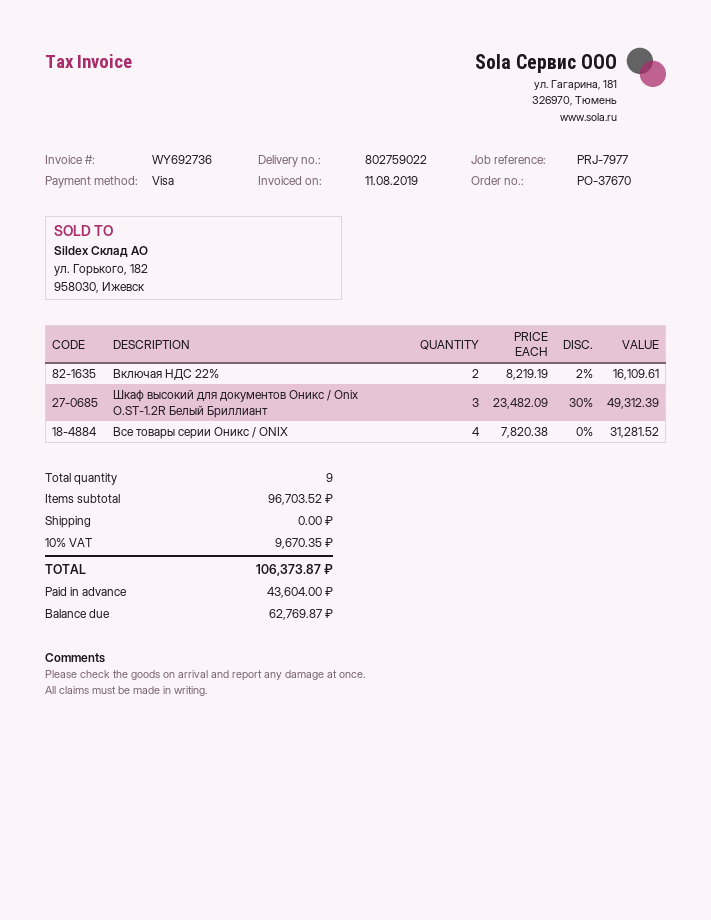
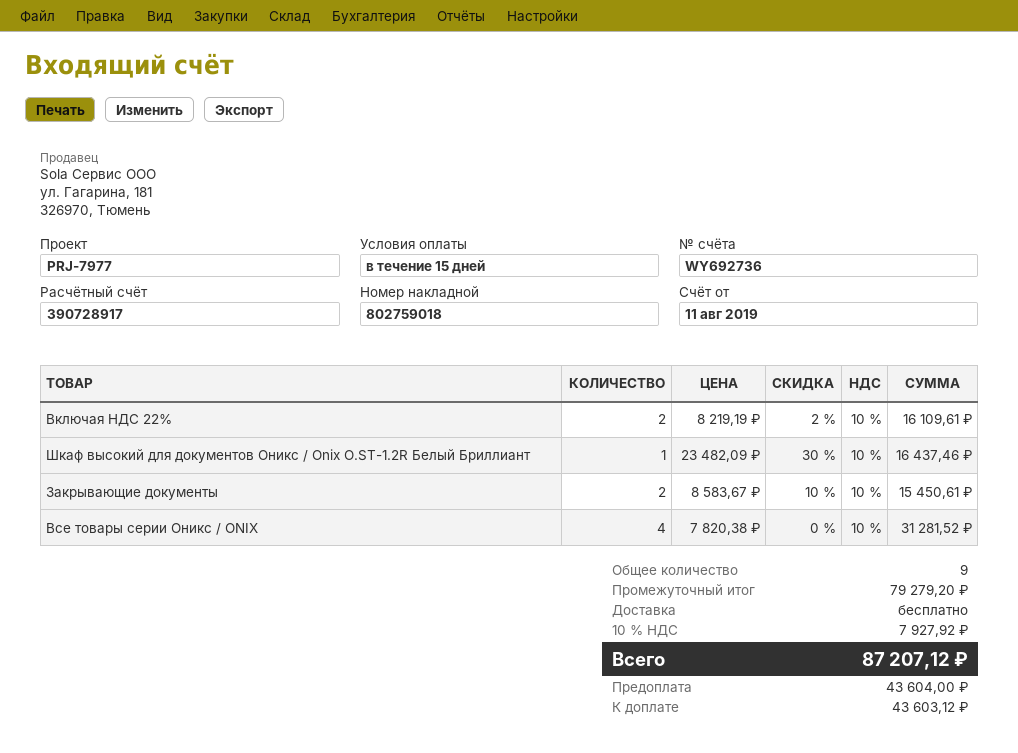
delivery note number: 802759022 -> 802759018
Шкаф высокий для документов Оникс / Onix O.ST-1.2R Белый Бриллиант: 3 x 23482.09 - 30% = 49312.39 -> 1 x 23482.09 - 30% = 16437.46
Закрывающие документы: none -> 2 x 8583.67 - 10% = 15450.61
subtotal: 96703.52 -> 79279.20
tax: 10% = 9670.35 -> 10% = 7927.92
total: 106373.87 -> 87207.12
balance: 62769.87 -> 43603.12

